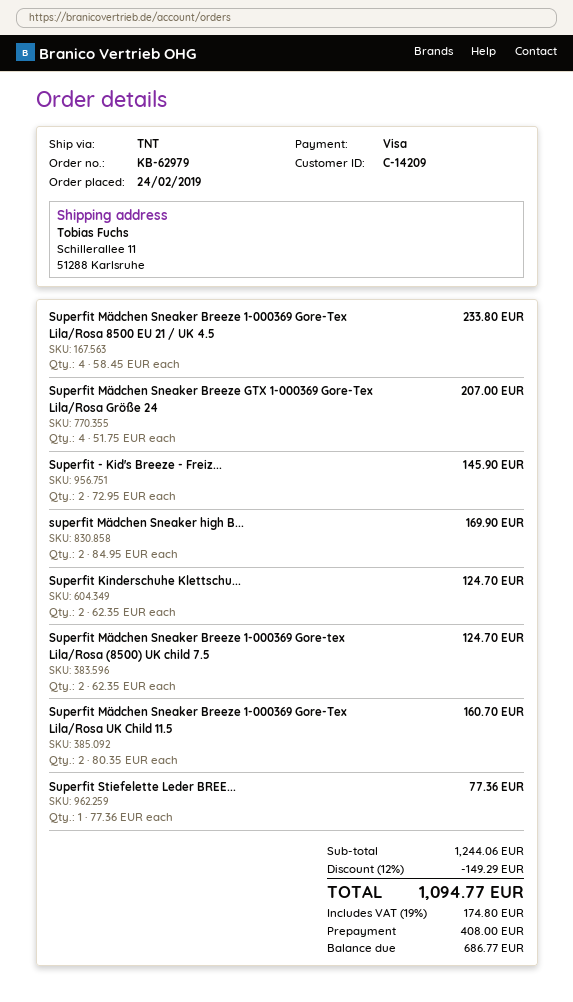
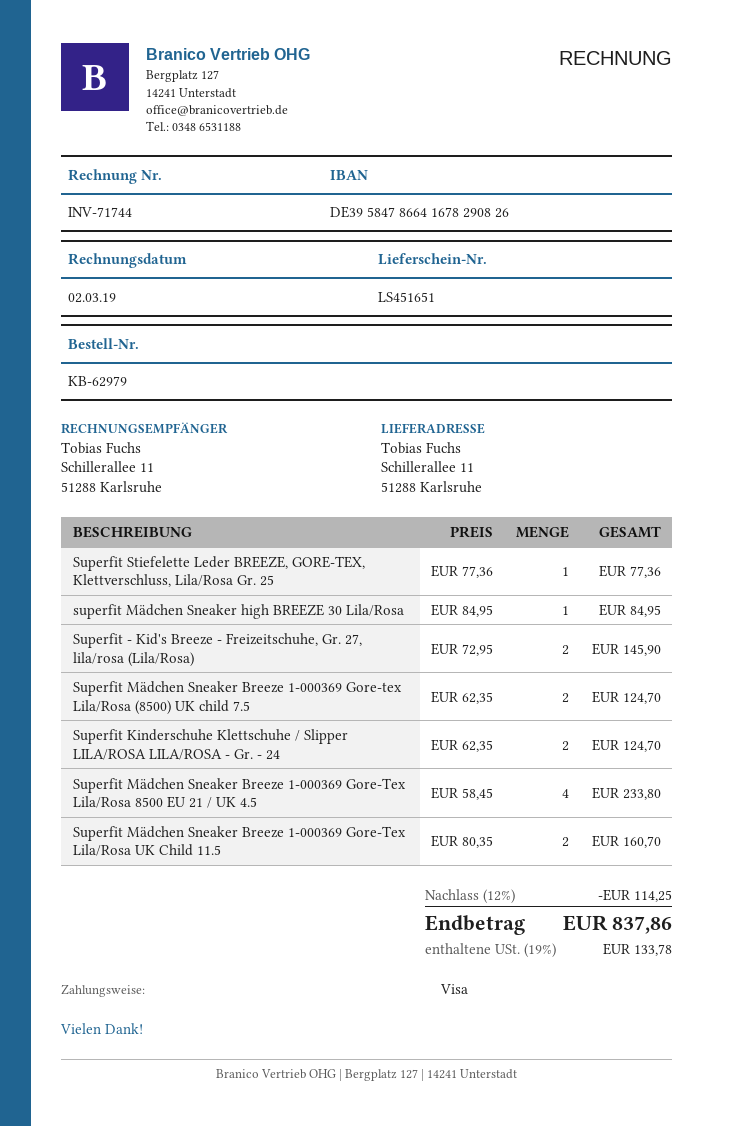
Superfit Mädchen Sneaker Breeze GTX 1-000369 Gore-Tex Lila/Rosa Größe 24: 4 x 51.75 = 207.00 -> none
superfit Mädchen Sneaker high B...: 2 x 84.95 = 169.90 -> 1 x 84.95 = 84.95
discount: 12% = 149.29 -> 12% = 114.25
tax: 19% = 174.80 -> 19% = 133.78
total: 1094.77 -> 837.86

